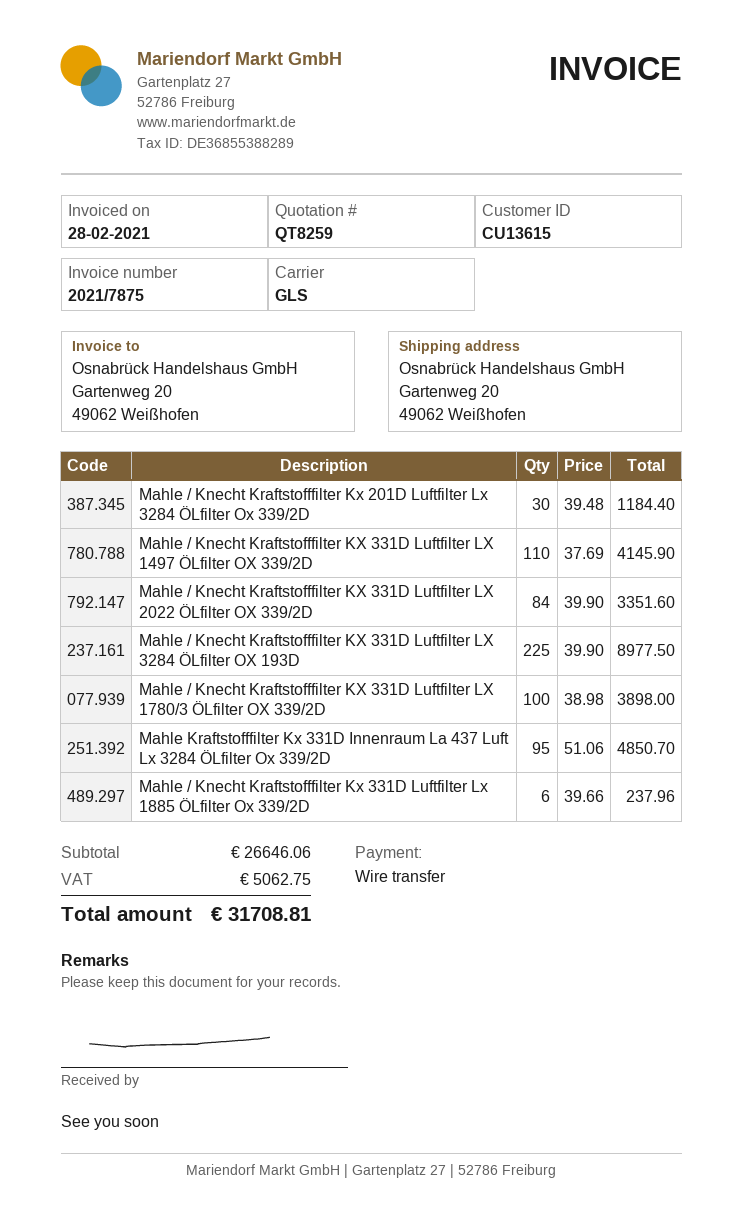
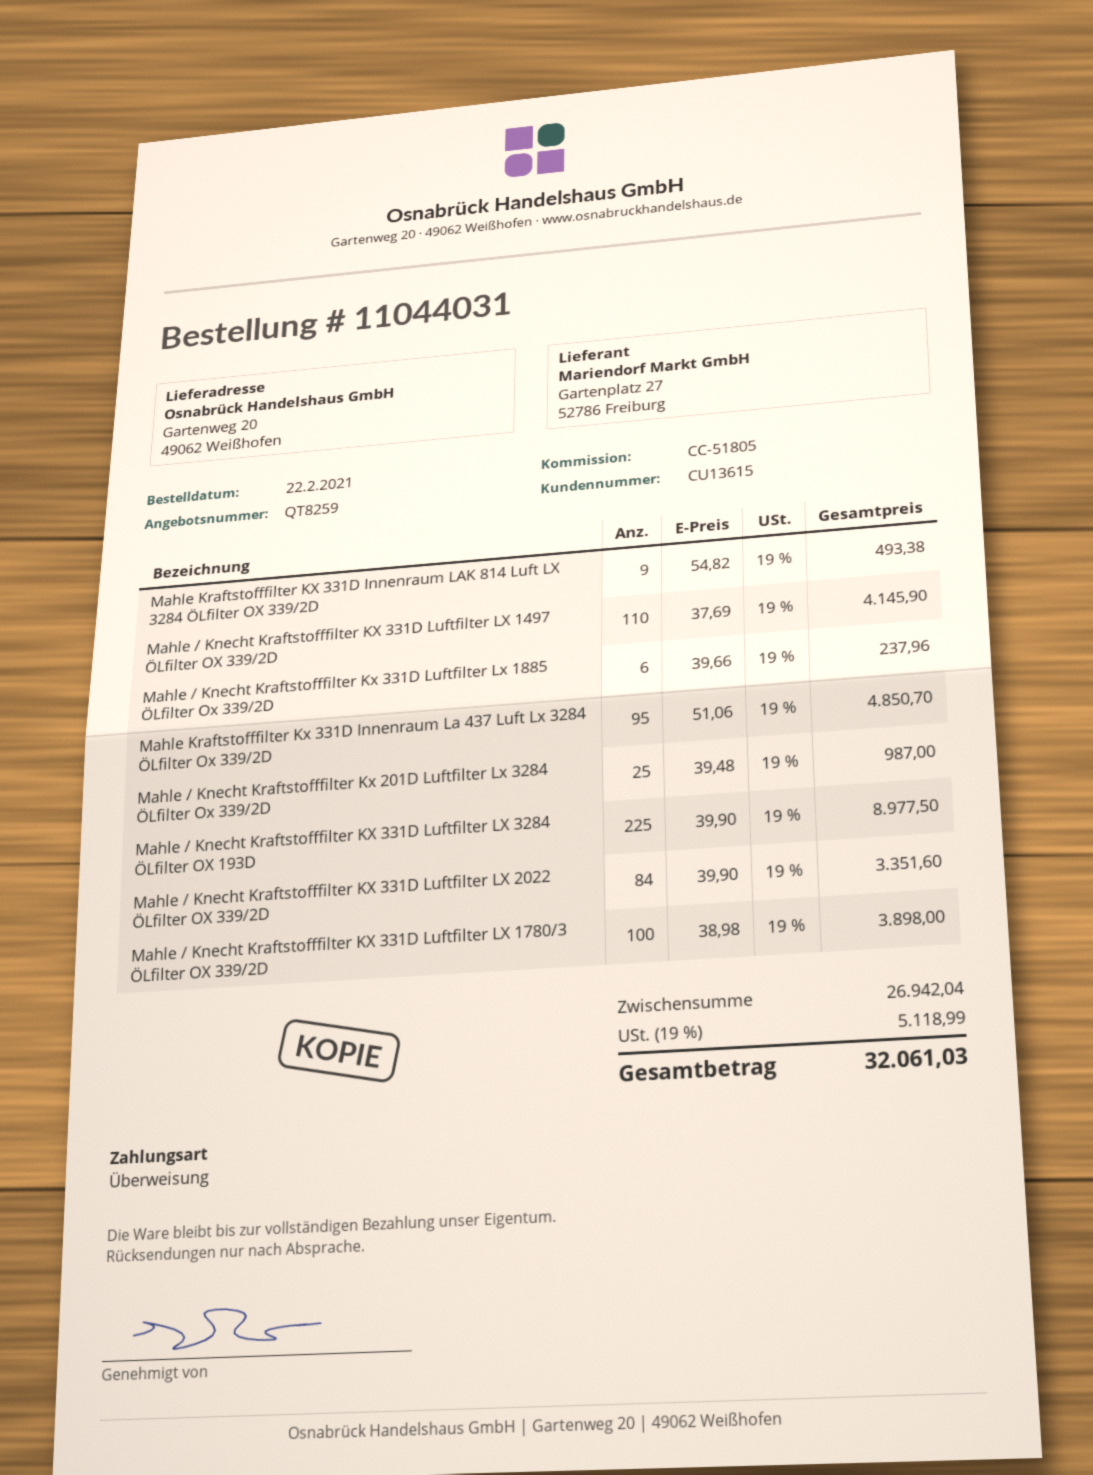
Mahle / Knecht Kraftstofffilter Kx 201D Luftfilter Lx 3284 ÖLfilter Ox 339/2D: 30 x 39.48 = 1184.40 -> 25 x 39.48 = 987.00
Mahle Kraftstofffilter KX 331D Innenraum LAK 814 Luft LX 3284 ÖLfilter OX 339/2D: none -> 9 x 54.82 = 493.38
subtotal: 26646.06 -> 26942.04
tax: 5062.75 -> 5118.99
total: 31708.81 -> 32061.03

